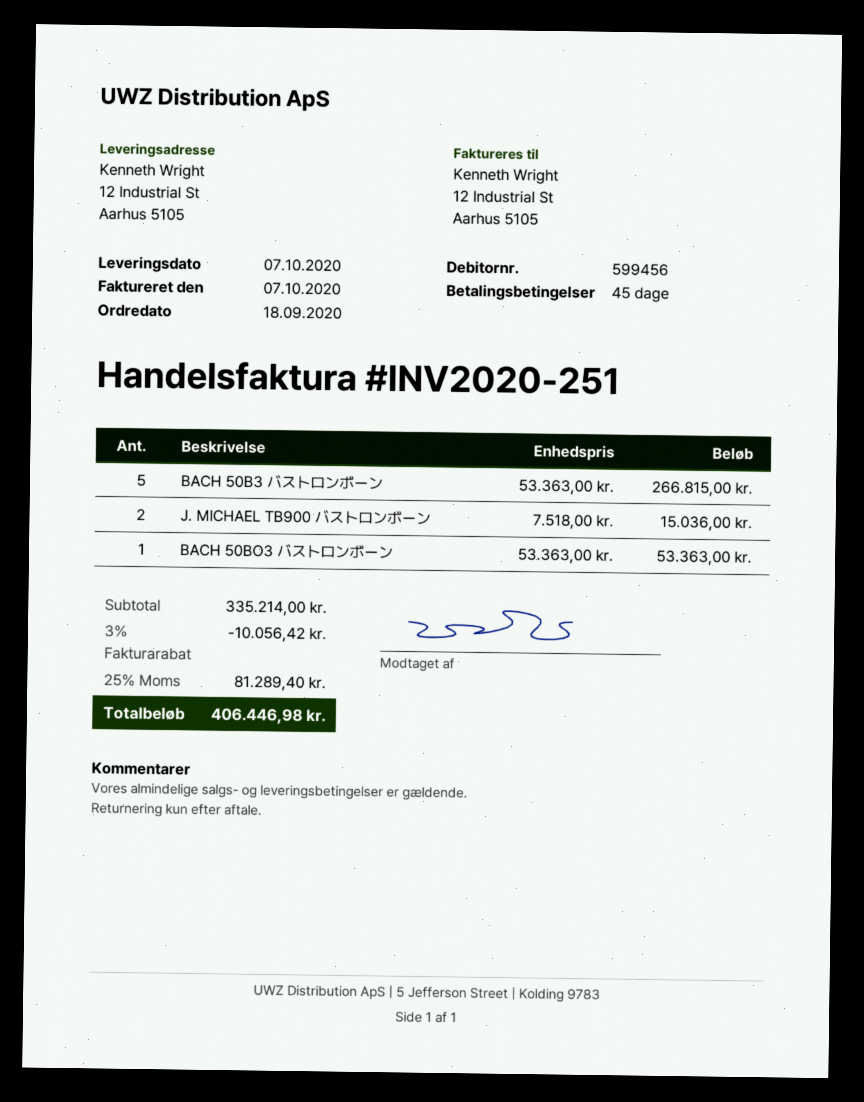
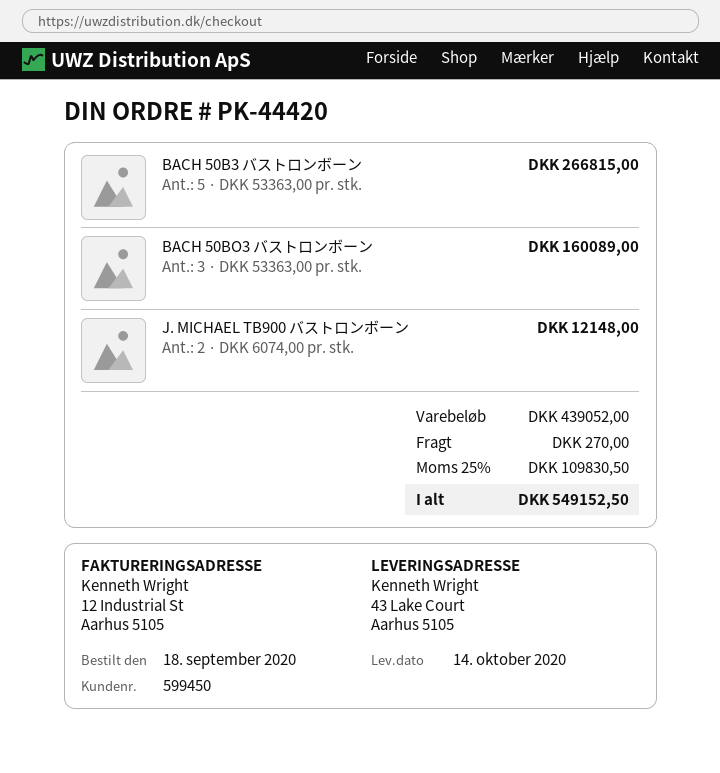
delivery date: 2020-10-07 -> 2020-10-14
customer number: 599456 -> 599450
ship to: 12 Industrial St, Aarhus 5105 -> 43 Lake Court, Aarhus 5105
J. MICHAEL TB900 バストロンボーン: 2 x 7518.00 = 15036.00 -> 2 x 6074.00 = 12148.00
BACH 50BO3 バストロンボーン: 1 x 53363.00 = 53363.00 -> 3 x 53363.00 = 160089.00
subtotal: 335214.00 -> 439052.00
discount: 3% = 10056.42 -> none
shipping: none -> 270.00
tax: 25% = 81289.40 -> 25% = 109830.50
total: 406446.98 -> 549152.50

